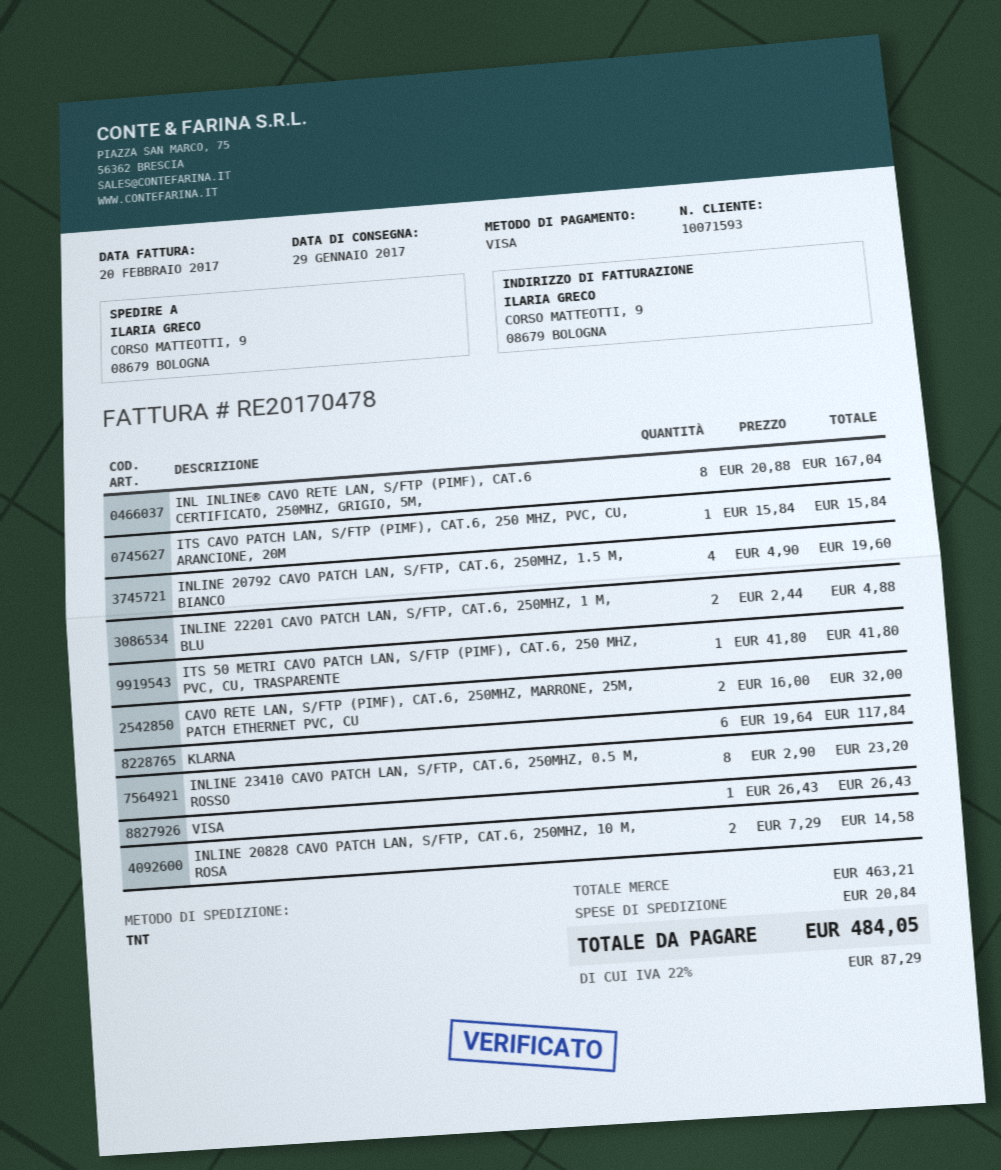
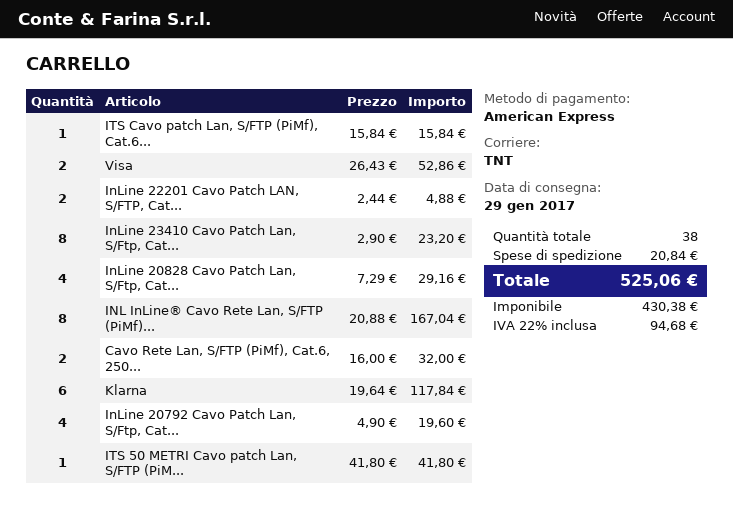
payment method: Visa -> American Express
VISA: 1 x 26.43 = 26.43 -> 2 x 26.43 = 52.86
INLINE 20828 CAVO PATCH LAN, S/FTP, CAT.6, 250MHZ, 10 M, ROSA: 2 x 7.29 = 14.58 -> 4 x 7.29 = 29.16
tax: 22% = 87.29 -> 22% = 94.68
total: 484.05 -> 525.06

